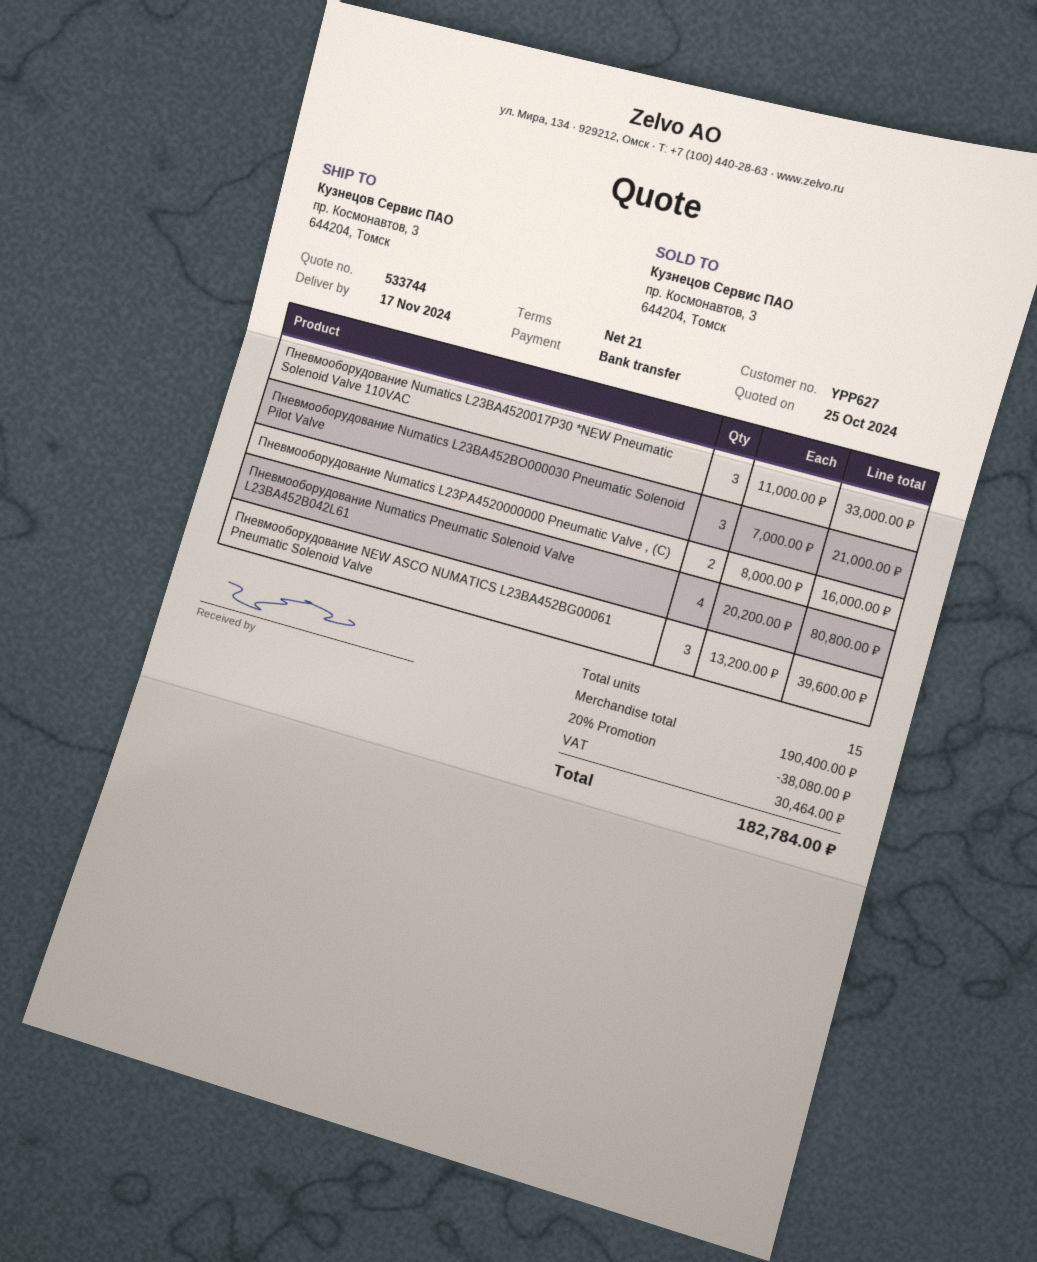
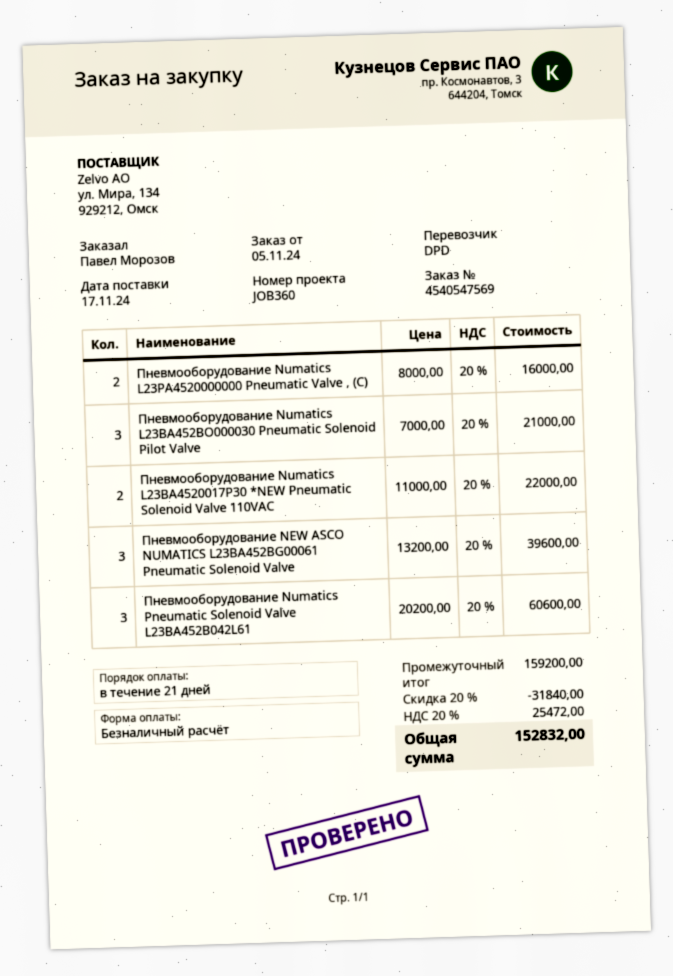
Пневмооборудование Numatics L23BA4520017P30 *NEW Pneumatic Solenoid Valve 110VAC: 3 x 11000.00 = 33000.00 -> 2 x 11000.00 = 22000.00
Пневмооборудование Numatics Pneumatic Solenoid Valve L23BA452B042L61: 4 x 20200.00 = 80800.00 -> 3 x 20200.00 = 60600.00
subtotal: 190400.00 -> 159200.00
discount: 20% = 38080.00 -> 20% = 31840.00
tax: 30464.00 -> 25472.00
total: 182784.00 -> 152832.00

